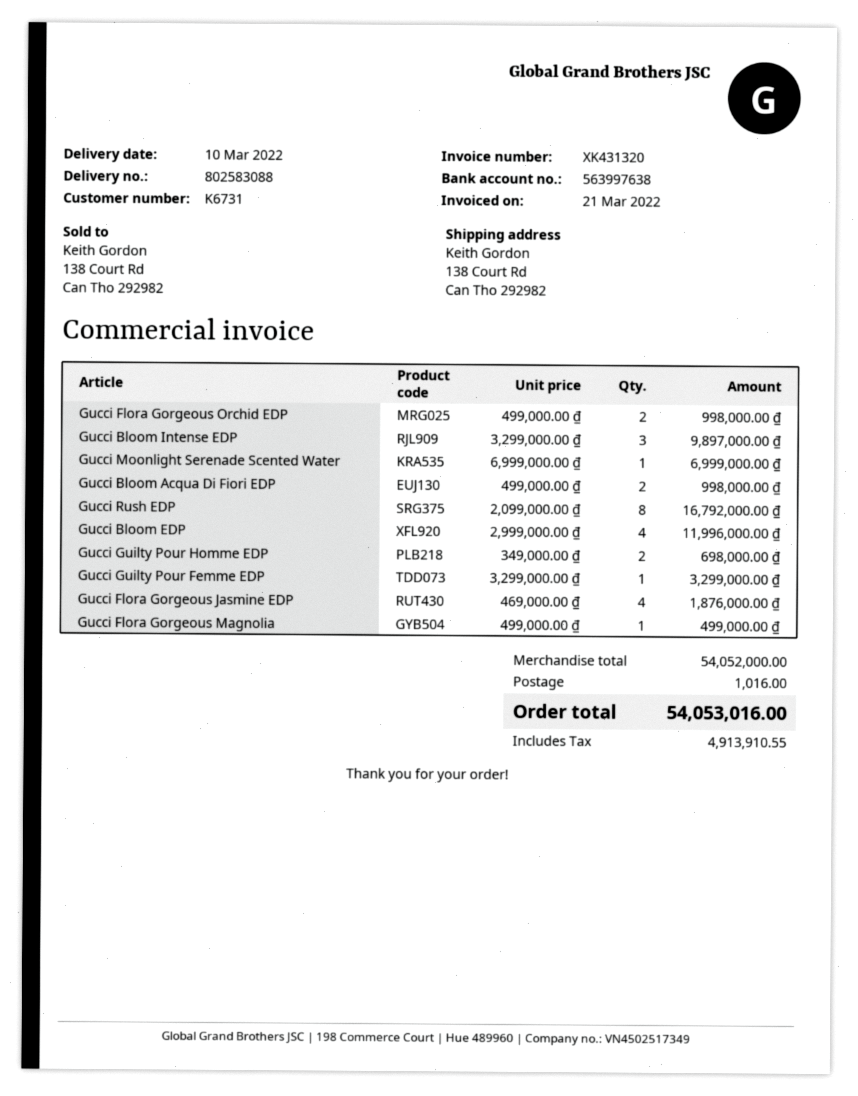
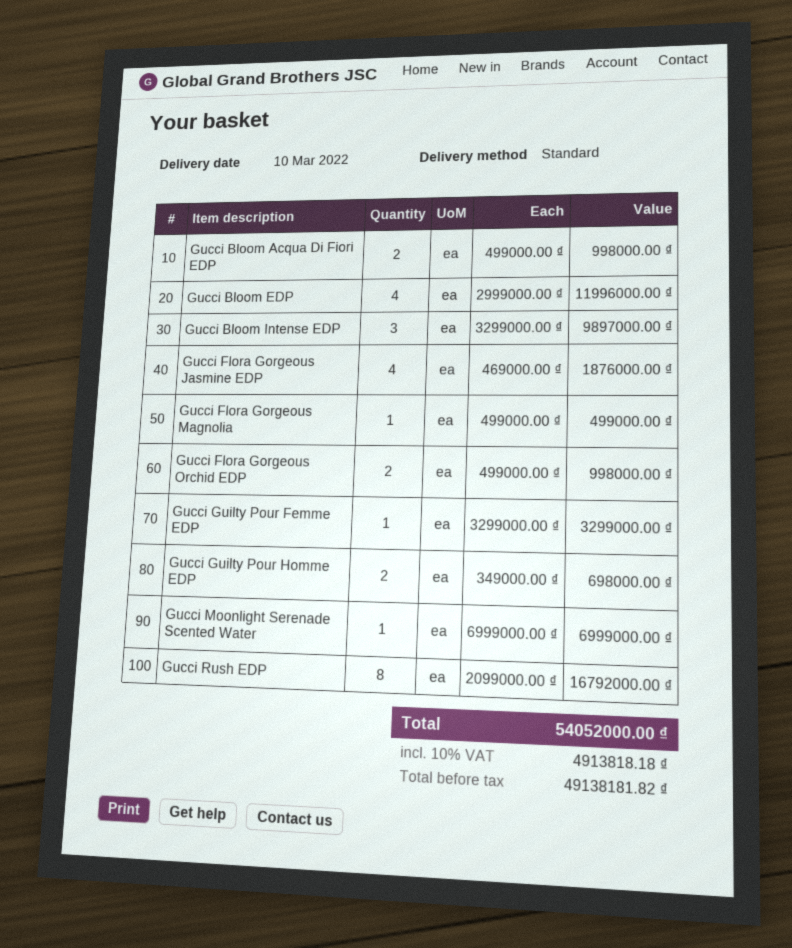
shipping: 1016.00 -> none
tax: 4913910.55 -> 4913818.18
total: 54053016.00 -> 54052000.00

